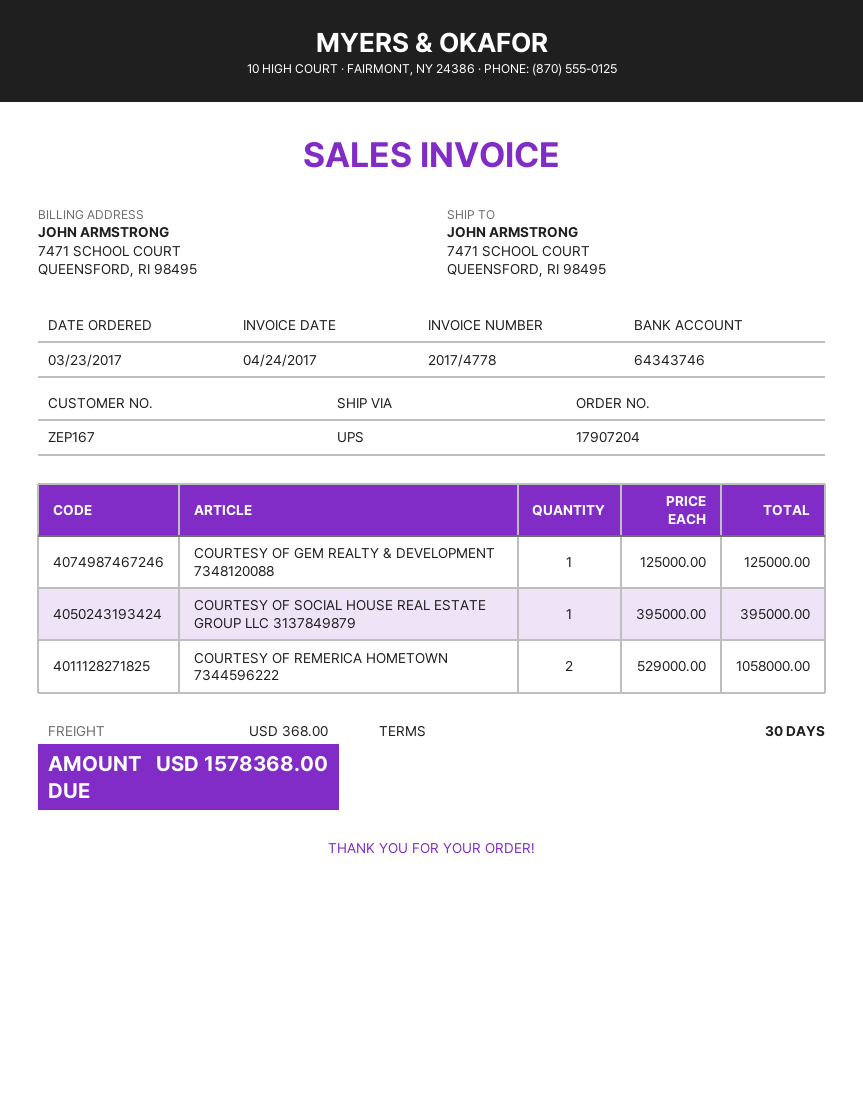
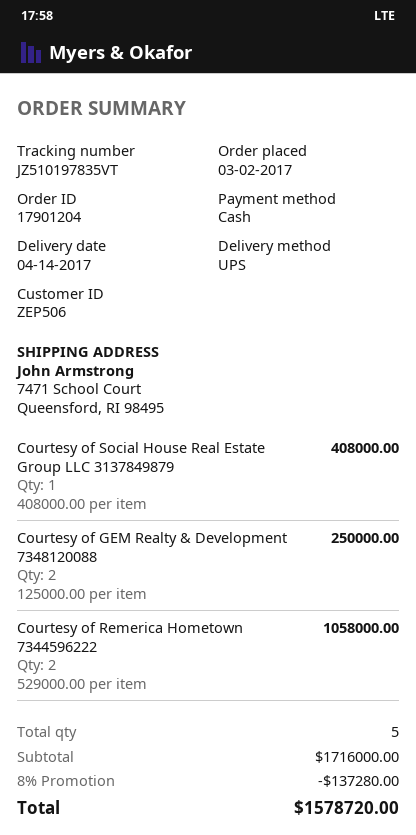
order number: 17907204 -> 17901204
order date: 2017-03-23 -> 2017-03-02
customer number: ZEP167 -> ZEP506
COURTESY OF GEM REALTY & DEVELOPMENT 7348120088: 1 x 125000.00 = 125000.00 -> 2 x 125000.00 = 250000.00
COURTESY OF SOCIAL HOUSE REAL ESTATE GROUP LLC 3137849879: 1 x 395000.00 = 395000.00 -> 1 x 408000.00 = 408000.00
discount: none -> 8% = 137280.00
shipping: 368.00 -> none
total: 1578368.00 -> 1578720.00

